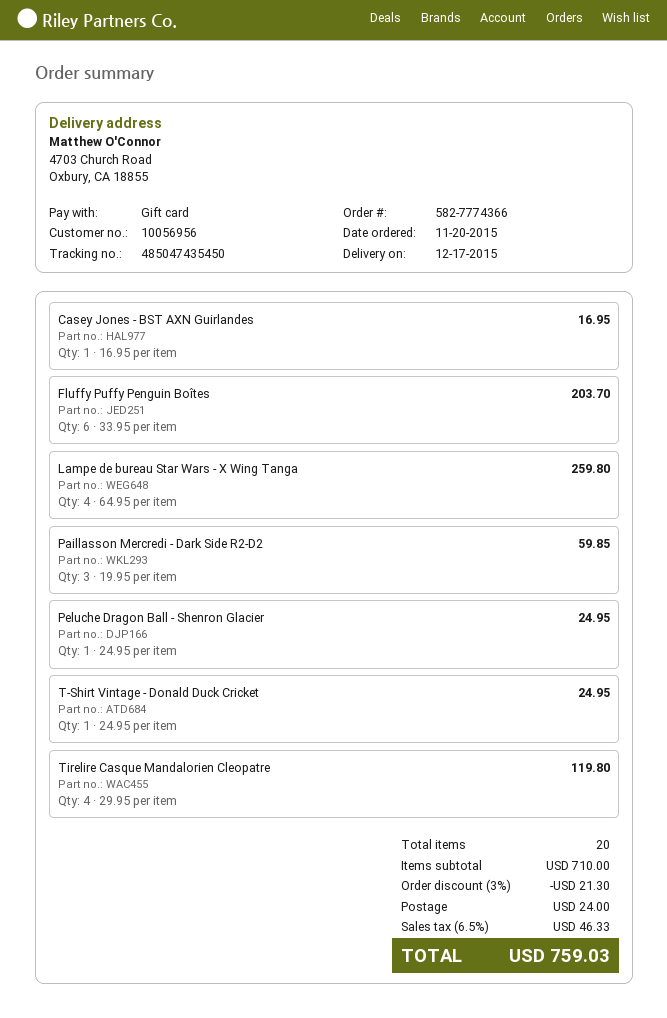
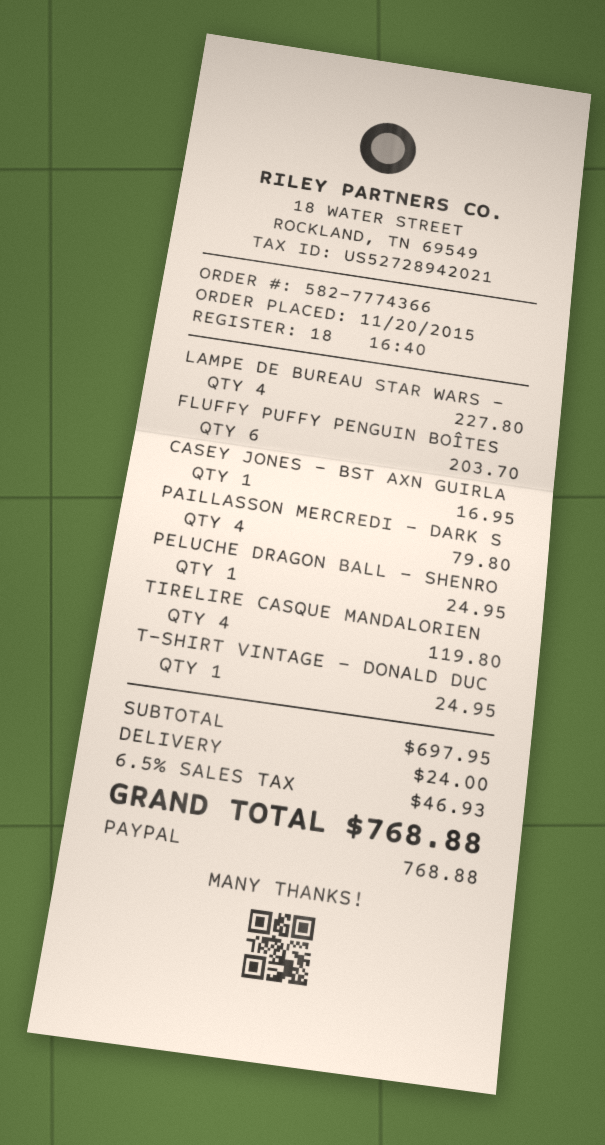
payment method: gift card -> PayPal
Lampe de bureau Star Wars - X Wing Tanga: 4 for 259.80 -> 4 for 227.80
Paillasson Mercredi - Dark Side R2-D2: 3 for 59.85 -> 4 for 79.80
subtotal: 710.00 -> 697.95
discount: 3% = 21.30 -> none
tax: 6.5% = 46.33 -> 6.5% = 46.93
total: 759.03 -> 768.88

